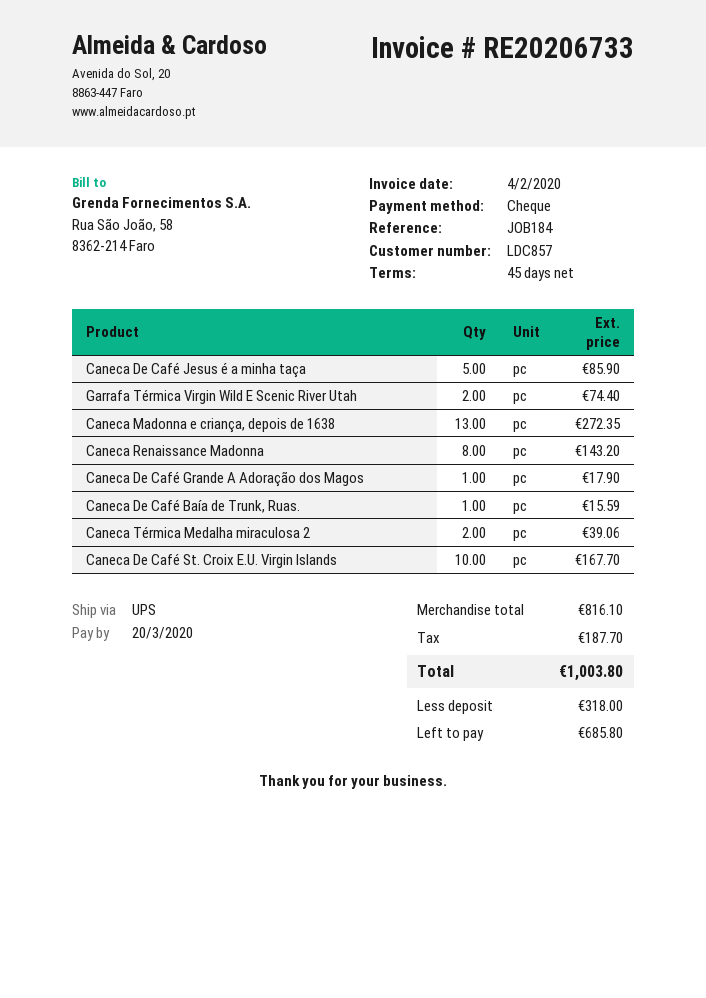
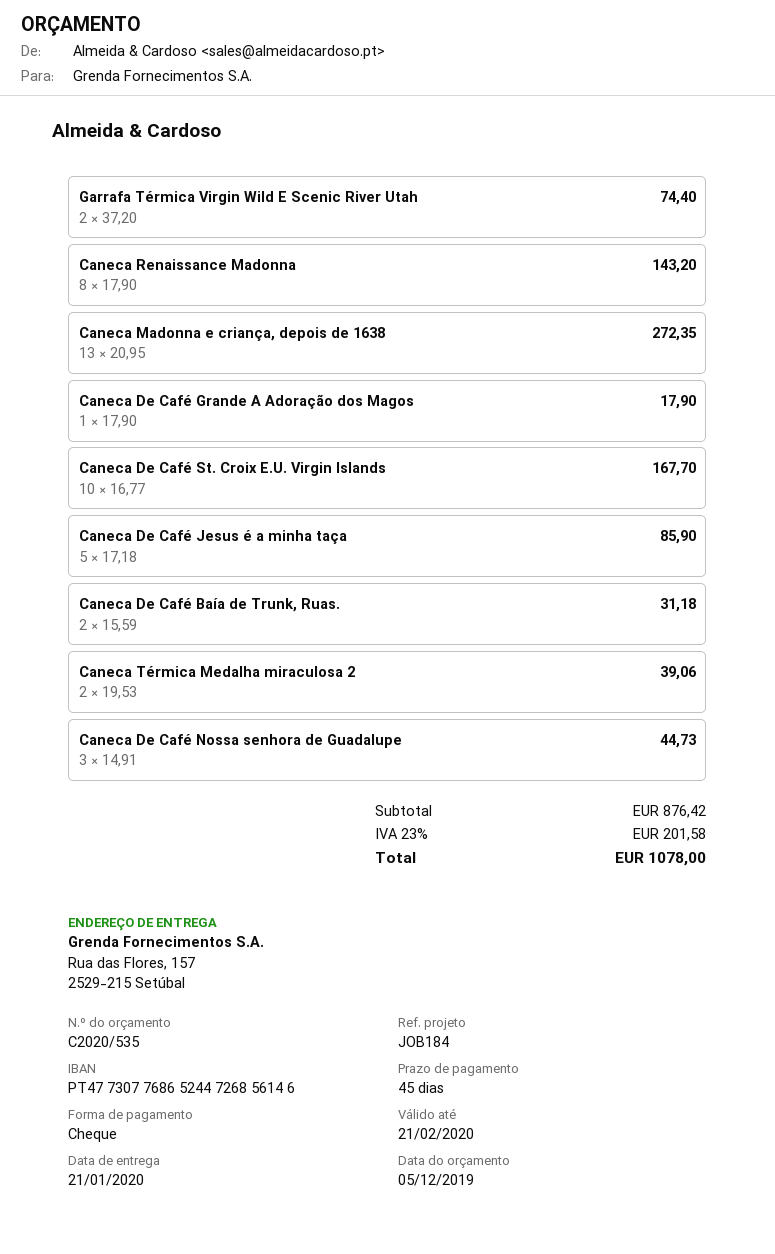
Caneca De Café Baía de Trunk, Ruas.: 1 for 15.59 -> 2 for 31.18
Caneca De Café Nossa senhora de Guadalupe: none -> 3 for 44.73
subtotal: 816.10 -> 876.42
tax: 187.70 -> 201.58
total: 1003.80 -> 1078.00

